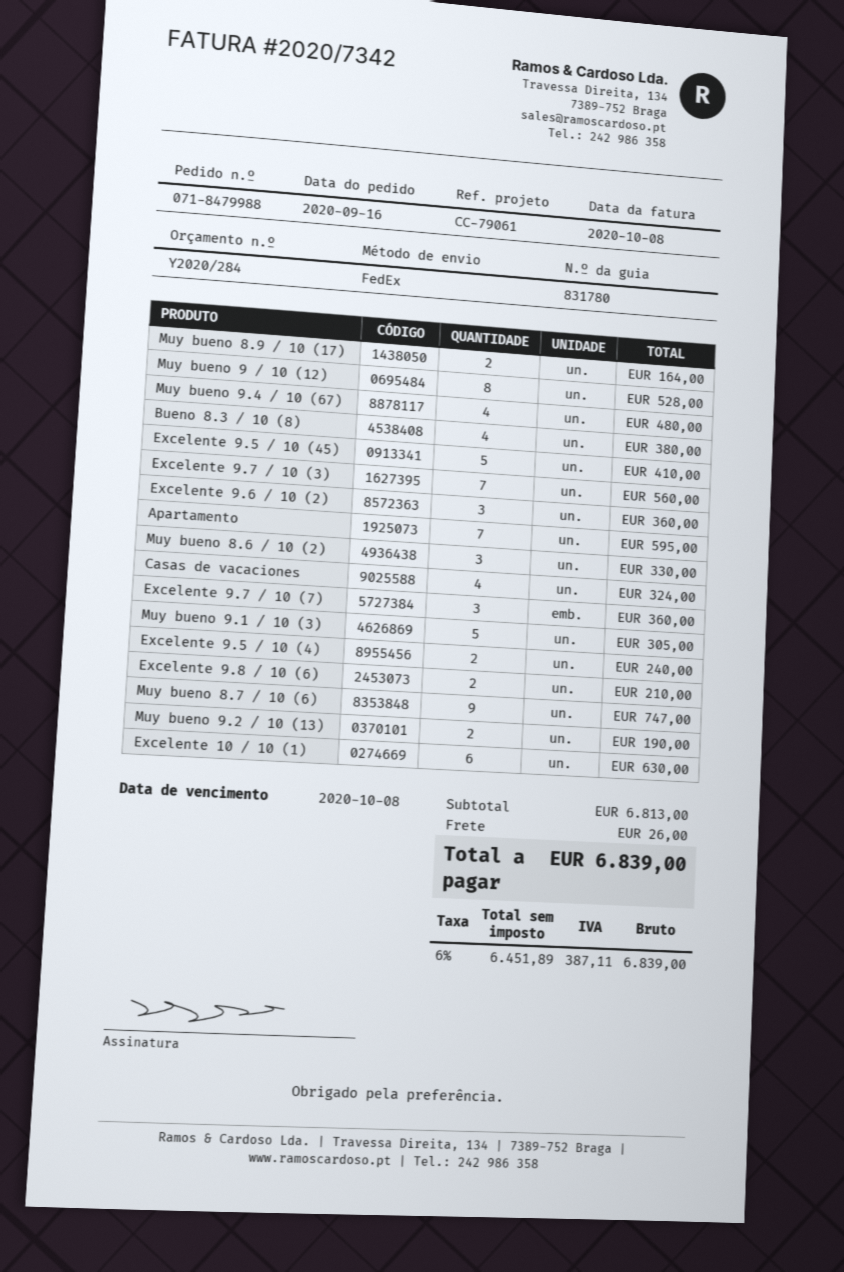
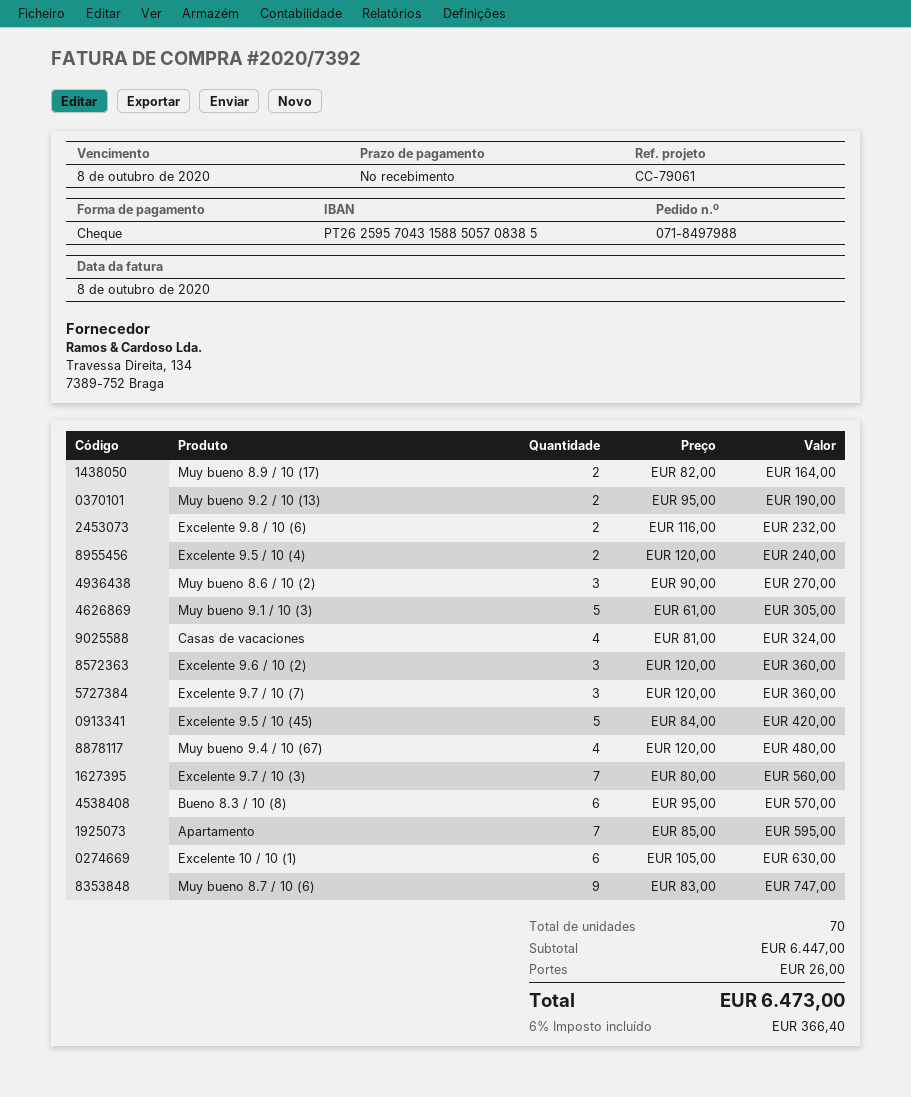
order number: 071-8479988 -> 071-8497988
invoice number: 2020/7342 -> 2020/7392
Muy bueno 9 / 10 (12): 8 for 528.00 -> none
Bueno 8.3 / 10 (8): 4 for 380.00 -> 6 for 570.00
Excelente 9.5 / 10 (45): 5 for 410.00 -> 5 for 420.00
Muy bueno 8.6 / 10 (2): 3 for 330.00 -> 3 for 270.00
Excelente 9.8 / 10 (6): 2 for 210.00 -> 2 for 232.00
subtotal: 6813.00 -> 6447.00
tax: 6% = 387.11 -> 6% = 366.40
total: 6839.00 -> 6473.00

